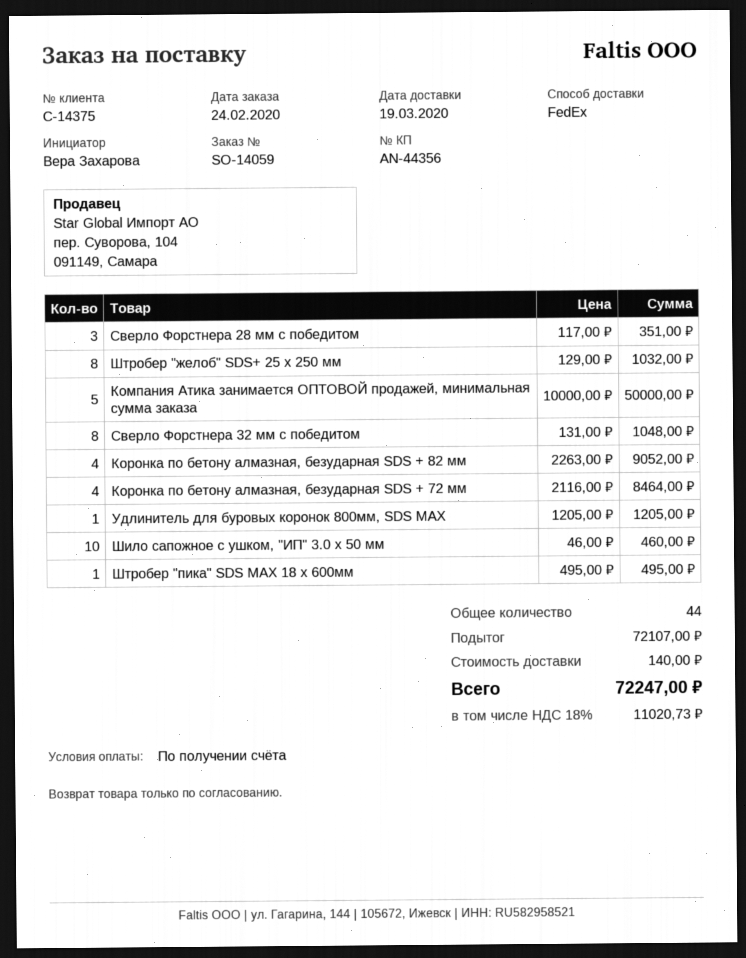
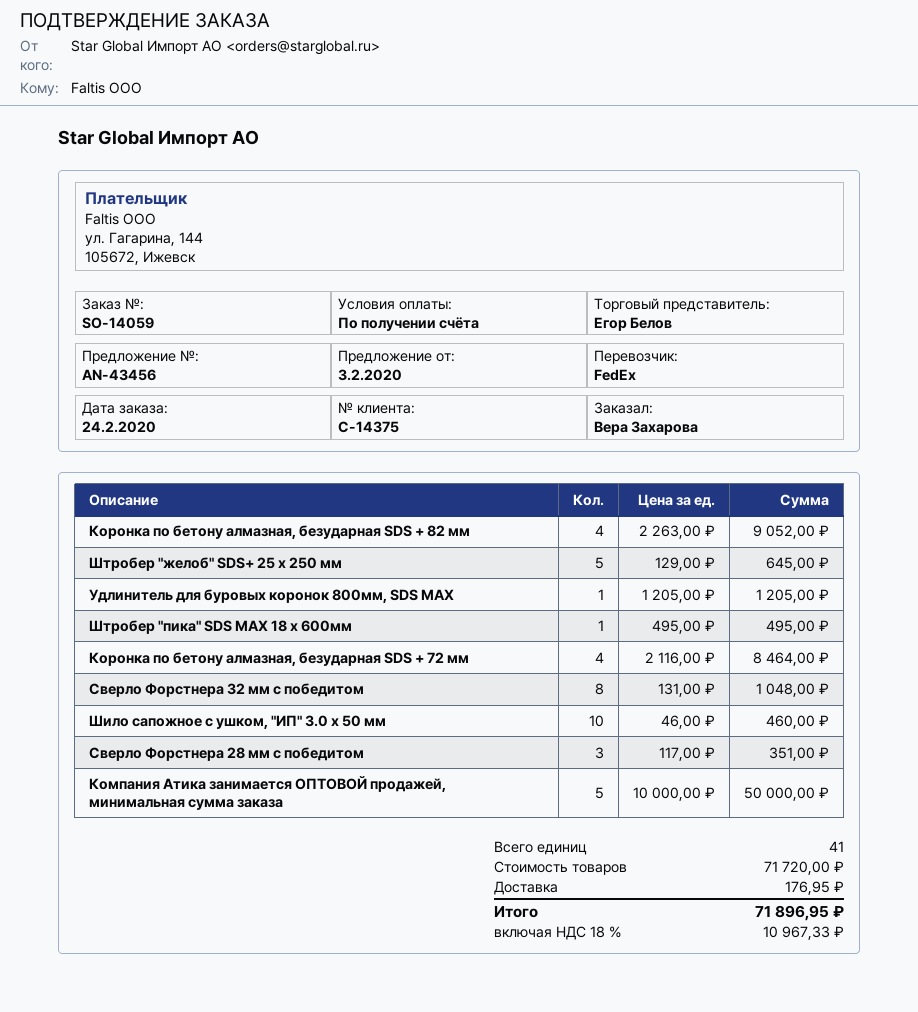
quote number: AN-44356 -> AN-43456
Штробер "желоб" SDS+ 25 х 250 мм: 8 x 129.00 = 1032.00 -> 5 x 129.00 = 645.00
total quantity: 44 -> 41
subtotal: 72107.00 -> 71720.00
shipping: 140.00 -> 176.95
tax: 18% = 11020.73 -> 18% = 10967.33
total: 72247.00 -> 71896.95

